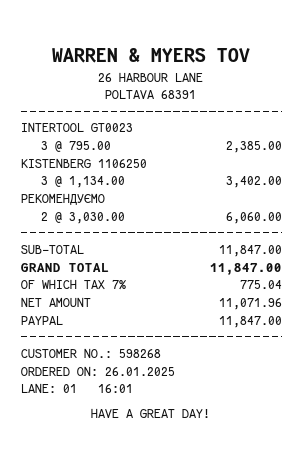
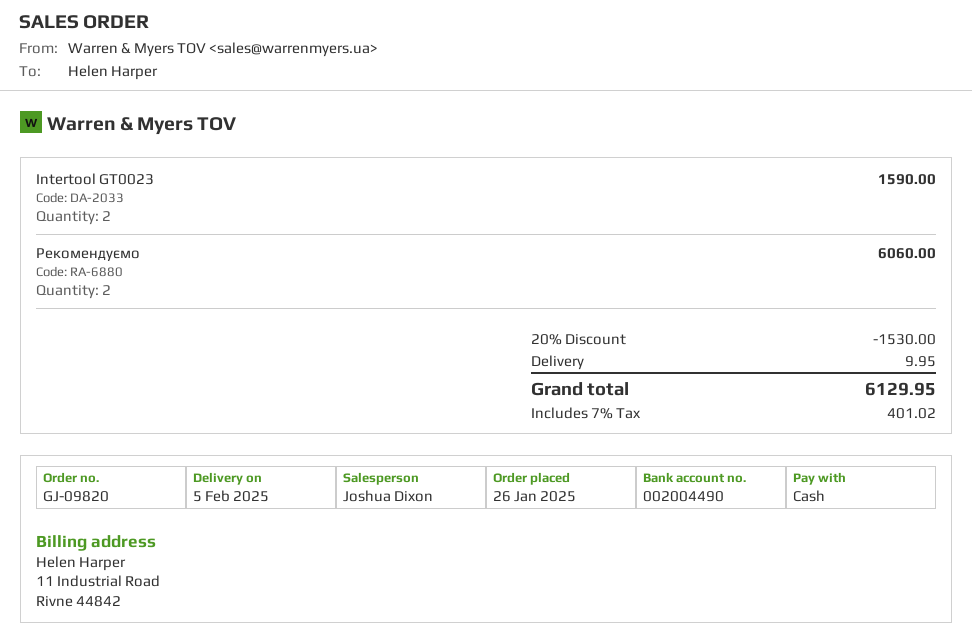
payment method: PayPal -> cash
INTERTOOL GT0023: 3 for 2385.00 -> 2 for 1590.00
KISTENBERG 1106250: 3 for 3402.00 -> none
discount: none -> 20% = 1530.00
shipping: none -> 9.95
tax: 7% = 775.04 -> 7% = 401.02
total: 11847.00 -> 6129.95

